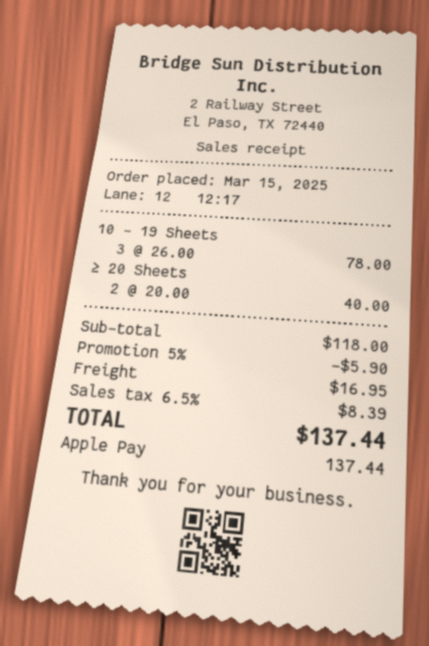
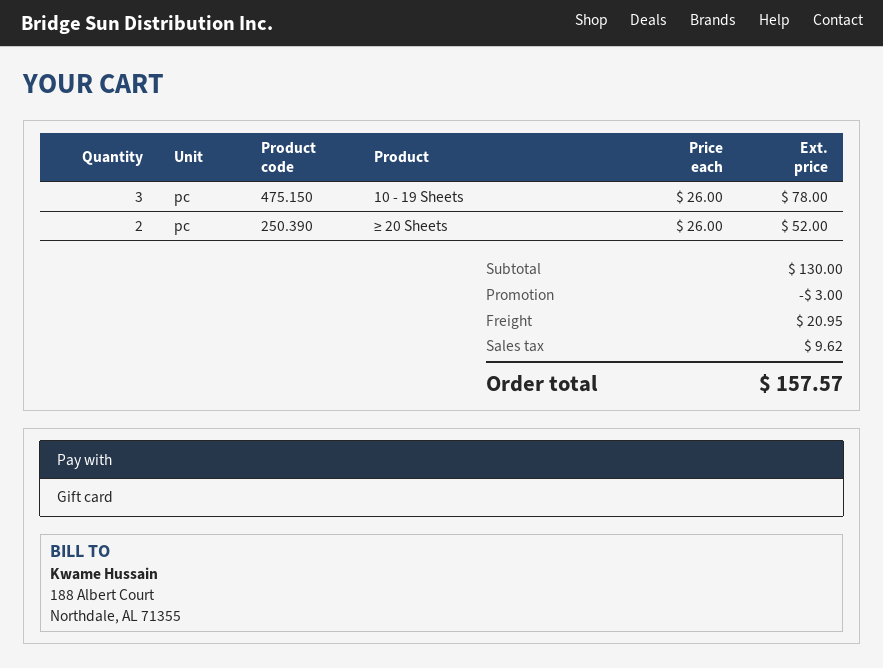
payment method: Apple Pay -> gift card
≥ 20 Sheets: 2 x 20.00 = 40.00 -> 2 x 26.00 = 52.00
subtotal: 118.00 -> 130.00
discount: 5.90 -> 3.00
shipping: 16.95 -> 20.95
tax: 8.39 -> 9.62
total: 137.44 -> 157.57

